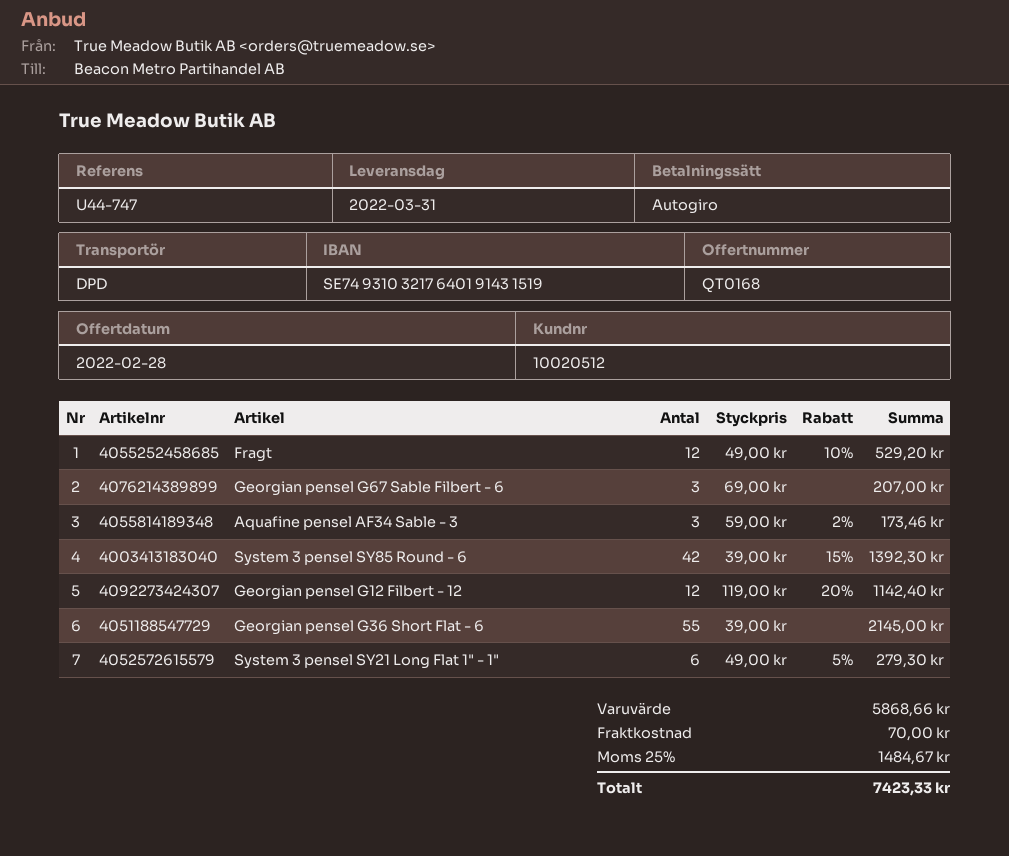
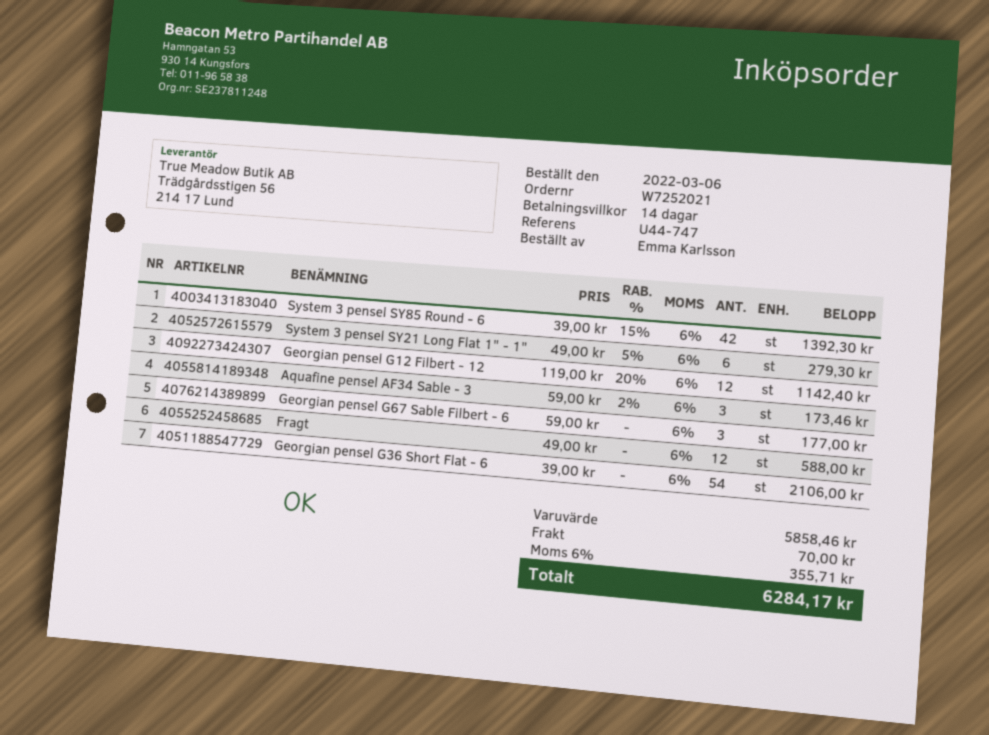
Fragt: 12 x 49.00 - 10% = 529.20 -> 12 x 49.00 = 588.00
Georgian pensel G67 Sable Filbert - 6: 3 x 69.00 = 207.00 -> 3 x 59.00 = 177.00
Georgian pensel G36 Short Flat - 6: 55 x 39.00 = 2145.00 -> 54 x 39.00 = 2106.00
subtotal: 5868.66 -> 5858.46
tax: 25% = 1484.67 -> 6% = 355.71
total: 7423.33 -> 6284.17

